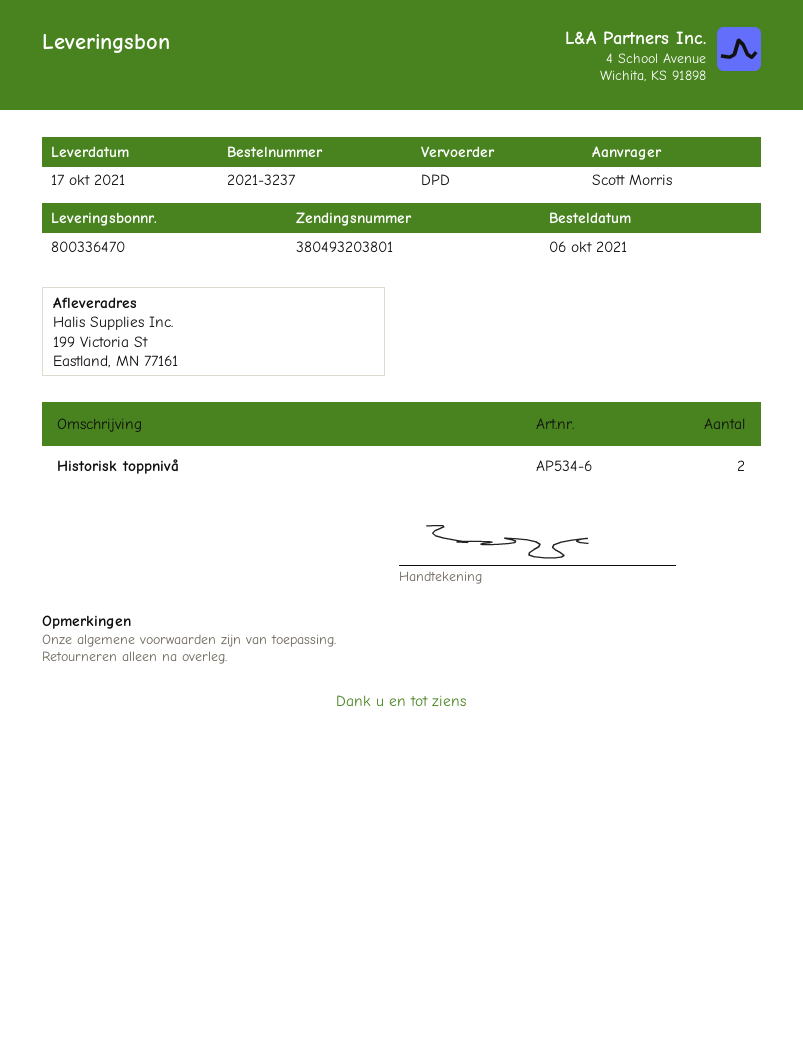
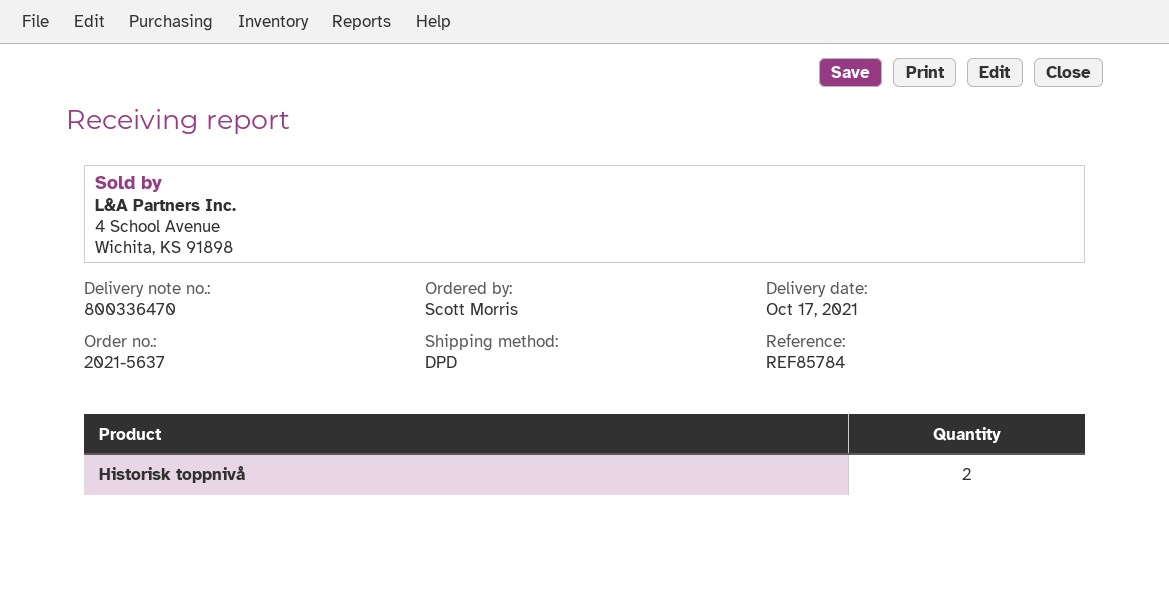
order number: 2021-3237 -> 2021-5637

